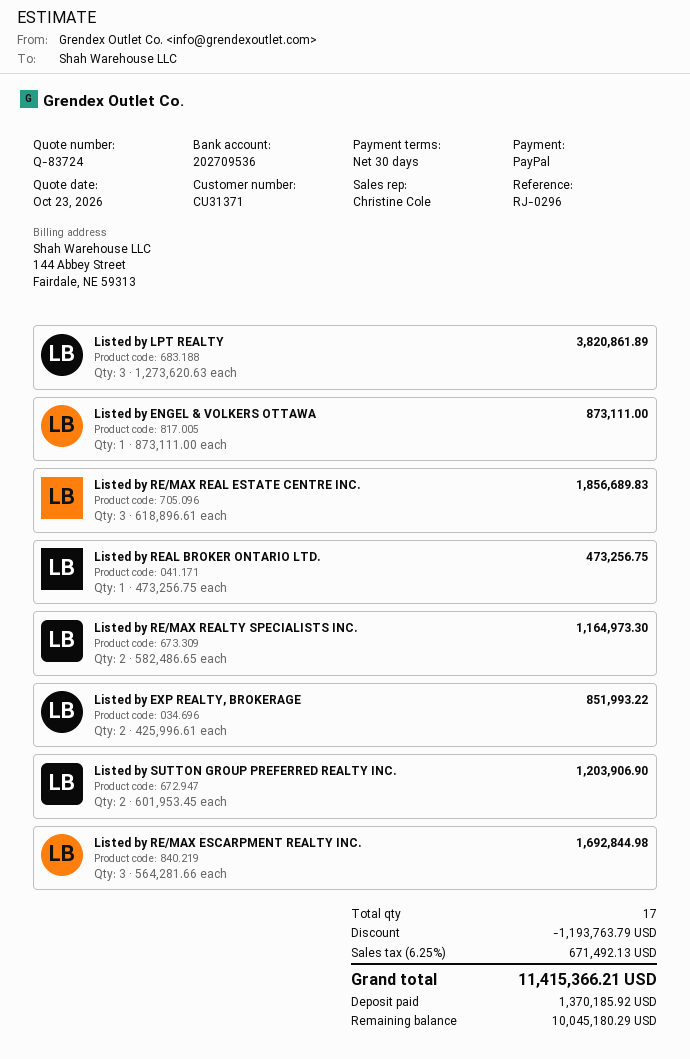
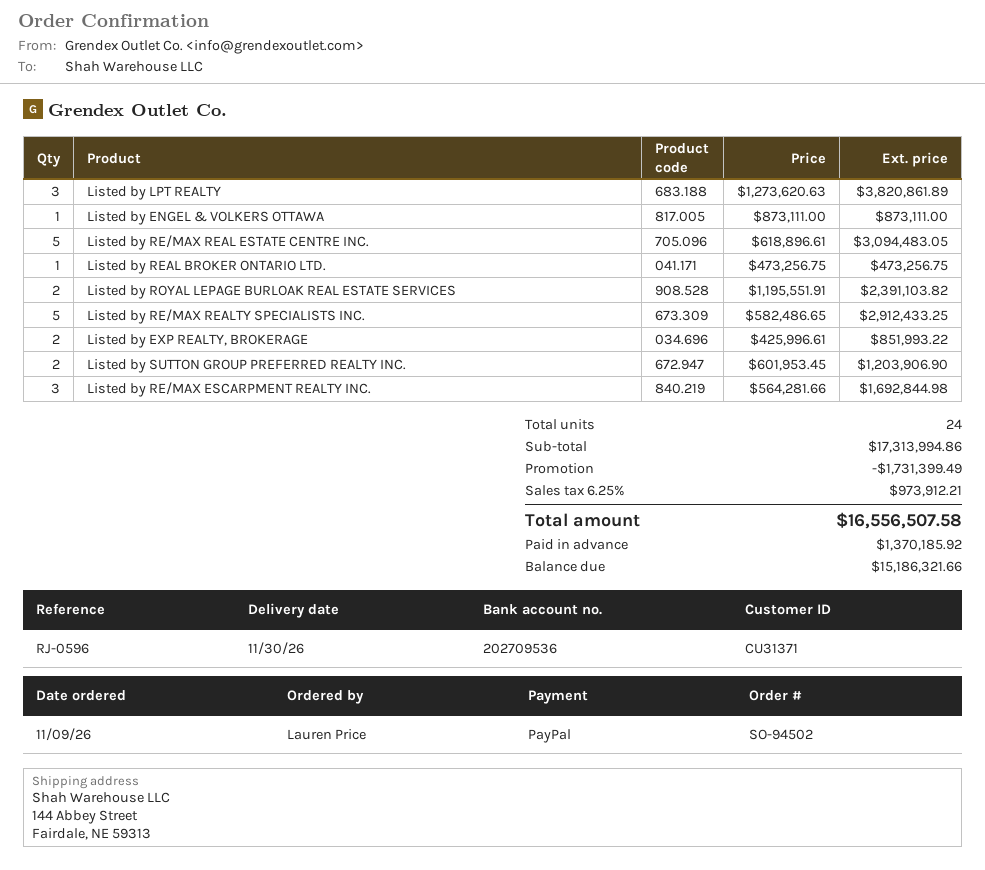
reference: RJ-0296 -> RJ-0596
Listed by RE/MAX REAL ESTATE CENTRE INC.: 3 x 618896.61 = 1856689.83 -> 5 x 618896.61 = 3094483.05
Listed by RE/MAX REALTY SPECIALISTS INC.: 2 x 582486.65 = 1164973.30 -> 5 x 582486.65 = 2912433.25
Listed by ROYAL LEPAGE BURLOAK REAL ESTATE SERVICES: none -> 2 x 1195551.91 = 2391103.82
total quantity: 17 -> 24
discount: 1193763.79 -> 1731399.49
tax: 6.25% = 671492.13 -> 6.25% = 973912.21
total: 11415366.21 -> 16556507.58
balance: 10045180.29 -> 15186321.66

